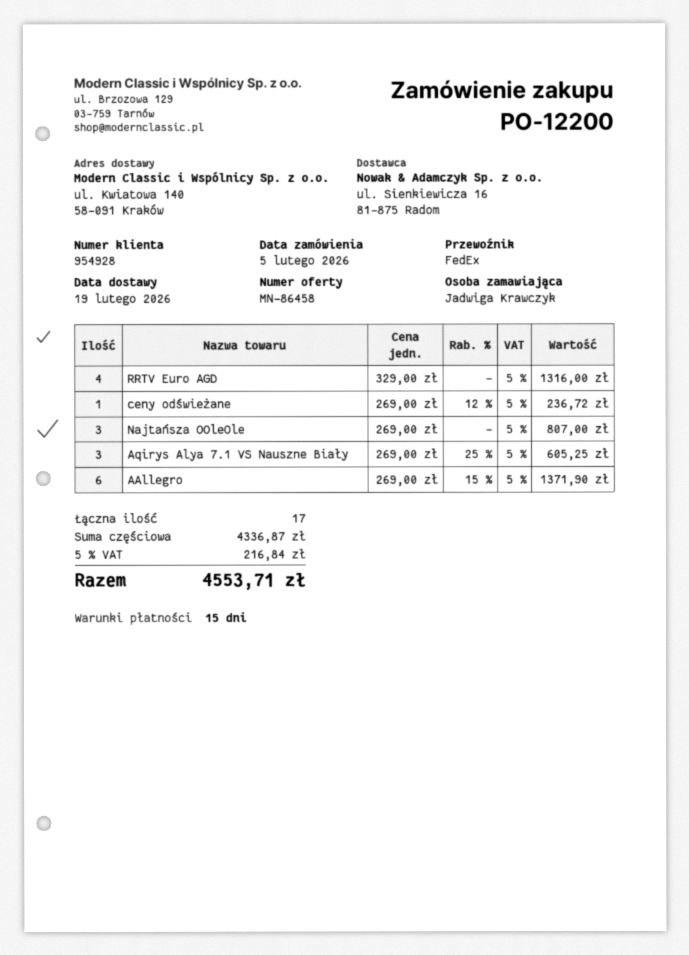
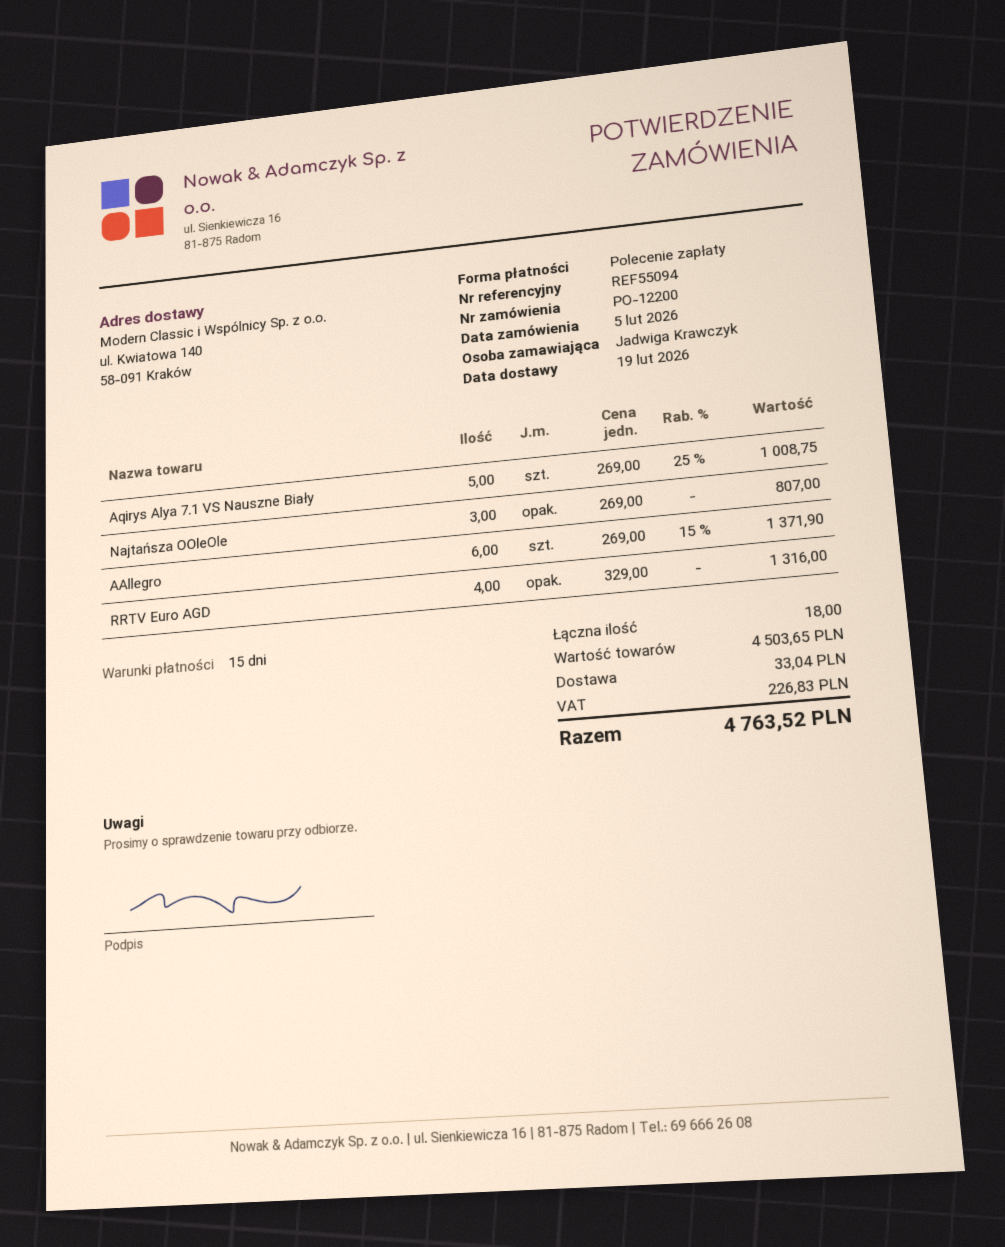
ceny odświeżane: 1 x 269.00 - 12% = 236.72 -> none
Aqirys Alya 7.1 VS Nauszne Biały: 3 x 269.00 - 25% = 605.25 -> 5 x 269.00 - 25% = 1008.75
total quantity: 17 -> 18
subtotal: 4336.87 -> 4503.65
shipping: none -> 33.04
tax: 216.84 -> 226.83
total: 4553.71 -> 4763.52

